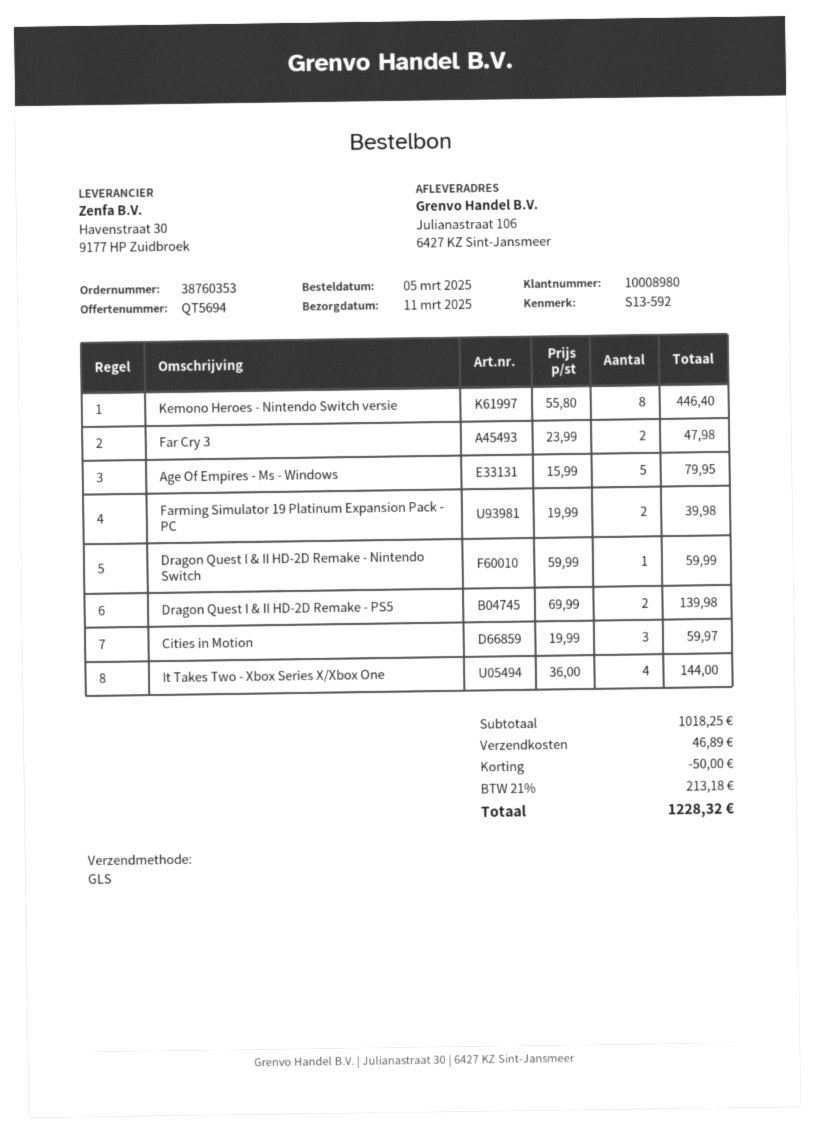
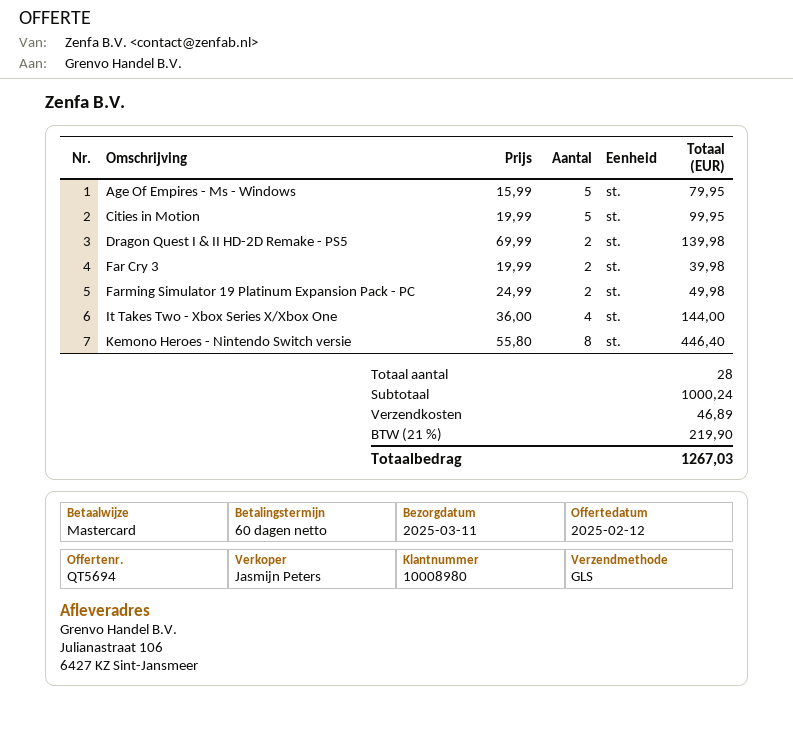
Far Cry 3: 2 x 23.99 = 47.98 -> 2 x 19.99 = 39.98
Farming Simulator 19 Platinum Expansion Pack - PC: 2 x 19.99 = 39.98 -> 2 x 24.99 = 49.98
Dragon Quest I & II HD-2D Remake - Nintendo Switch: 1 x 59.99 = 59.99 -> none
Cities in Motion: 3 x 19.99 = 59.97 -> 5 x 19.99 = 99.95
subtotal: 1018.25 -> 1000.24
discount: 50.00 -> none
tax: 21% = 213.18 -> 21% = 219.90
total: 1228.32 -> 1267.03

